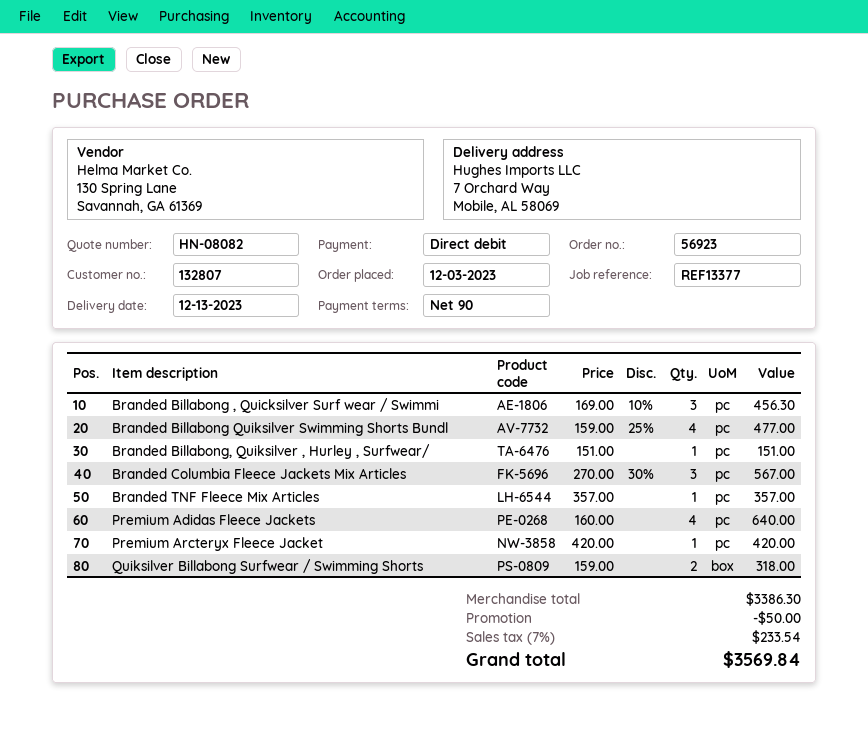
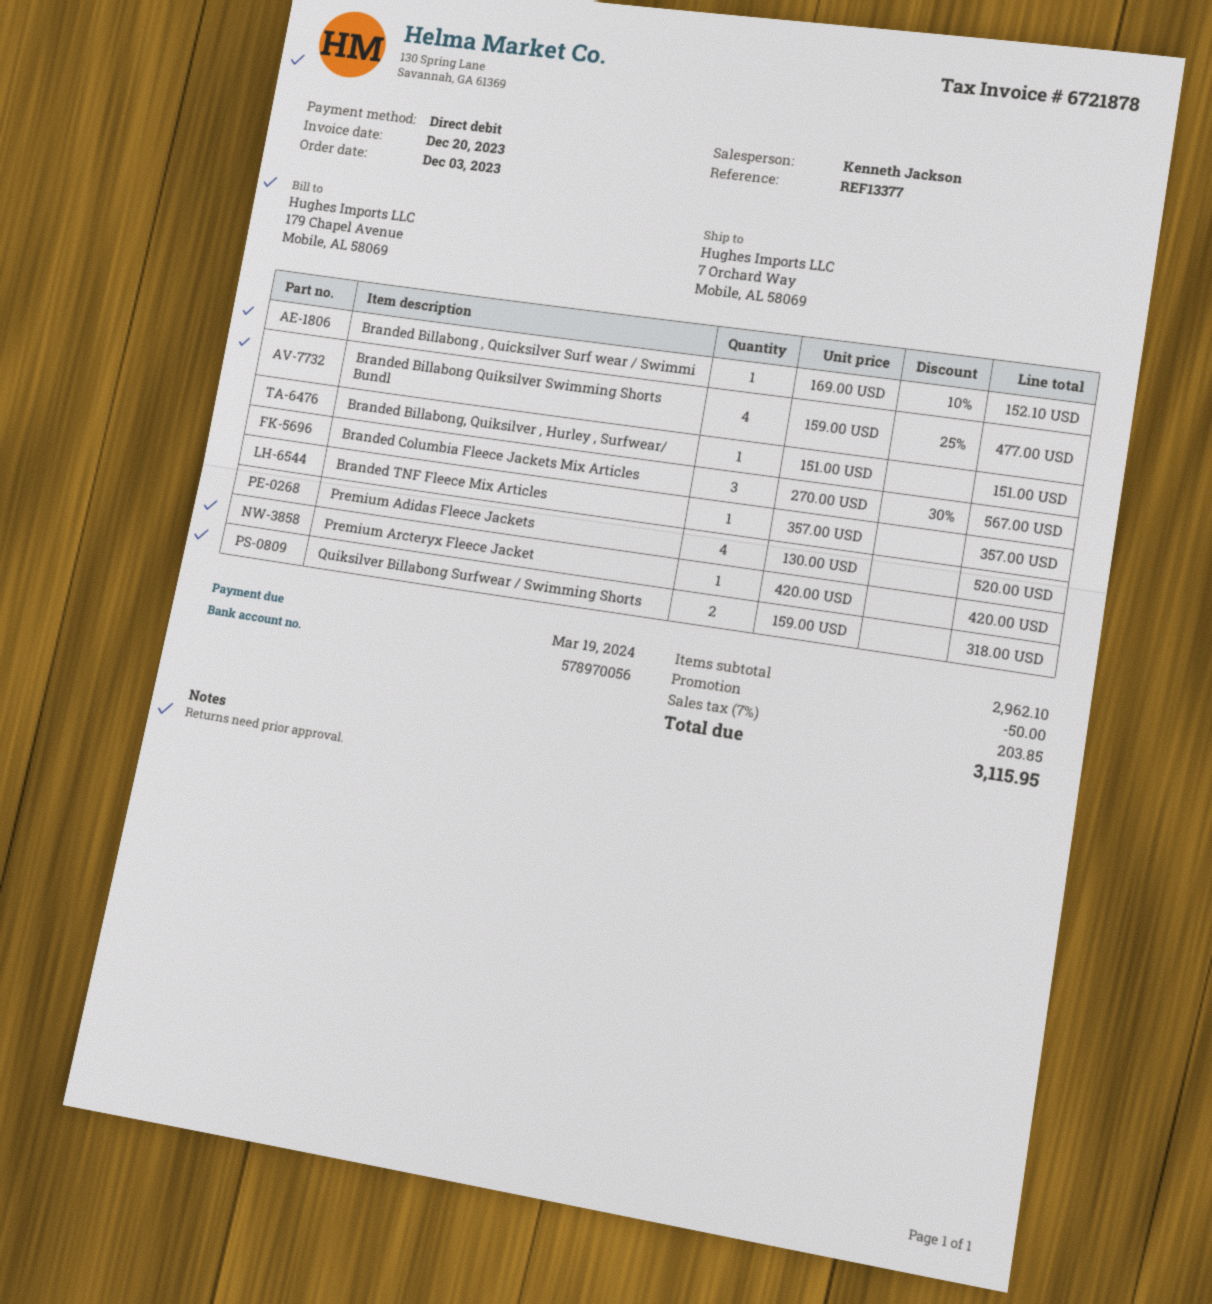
Branded Billabong , Quicksilver Surf wear / Swimmi: 3 x 169.00 - 10% = 456.30 -> 1 x 169.00 - 10% = 152.10
Premium Adidas Fleece Jackets: 4 x 160.00 = 640.00 -> 4 x 130.00 = 520.00
subtotal: 3386.30 -> 2962.10
tax: 7% = 233.54 -> 7% = 203.85
total: 3569.84 -> 3115.95

